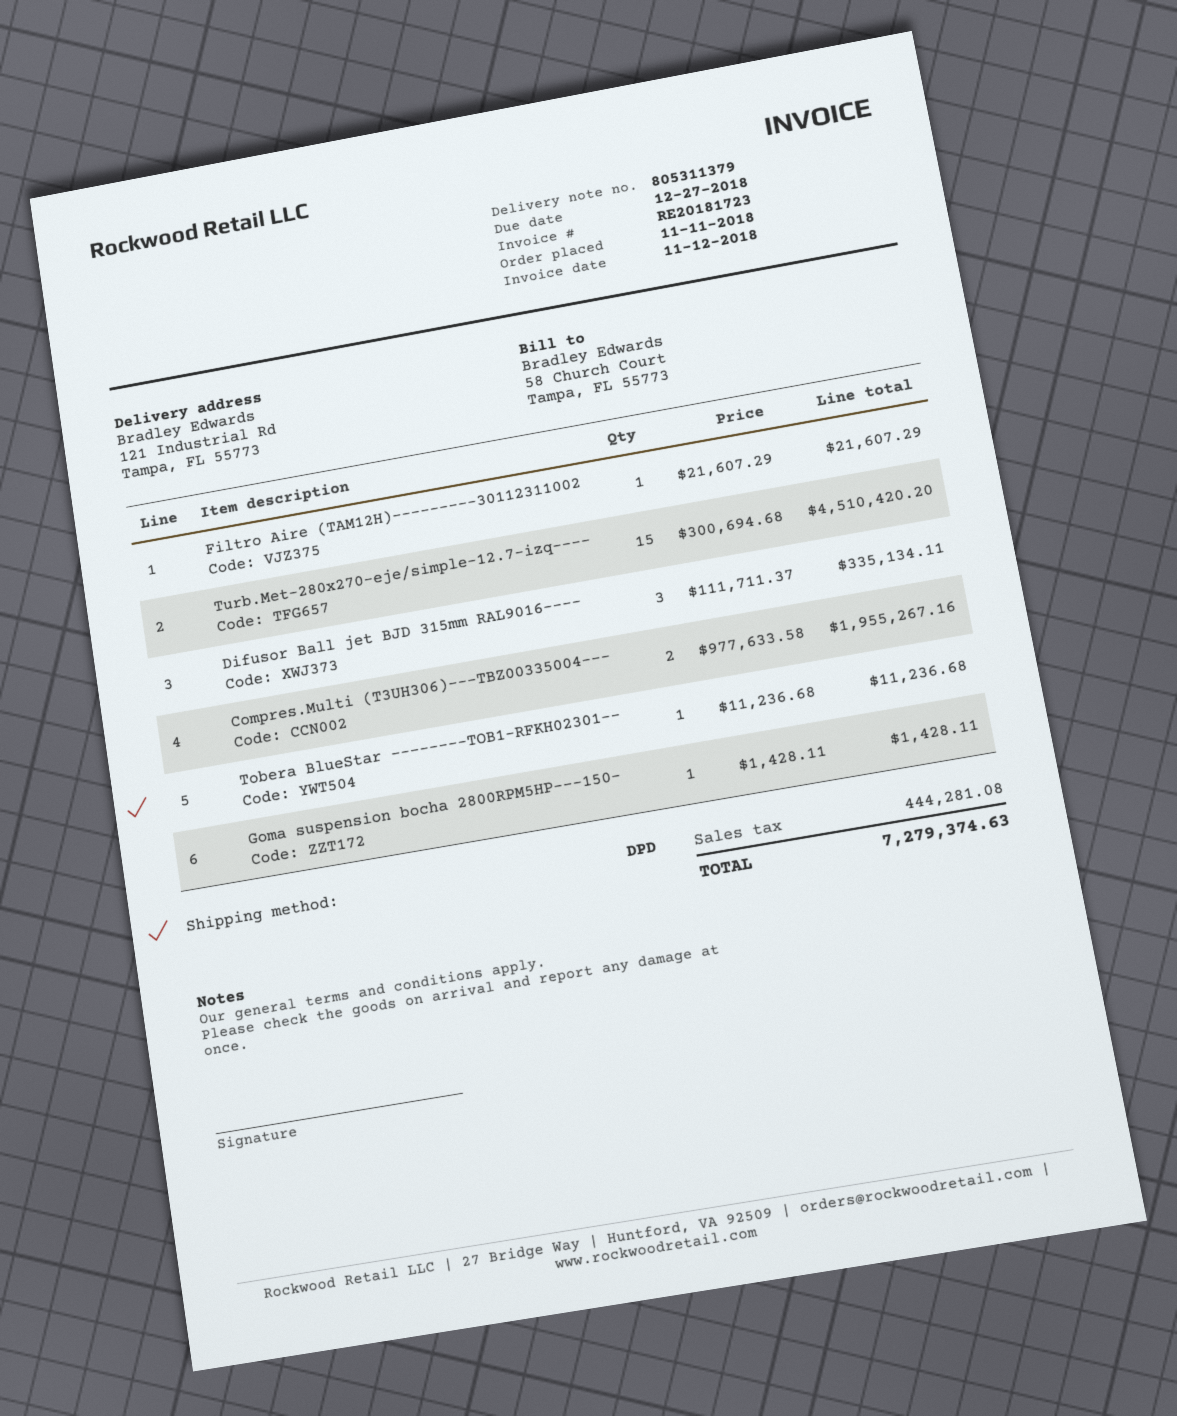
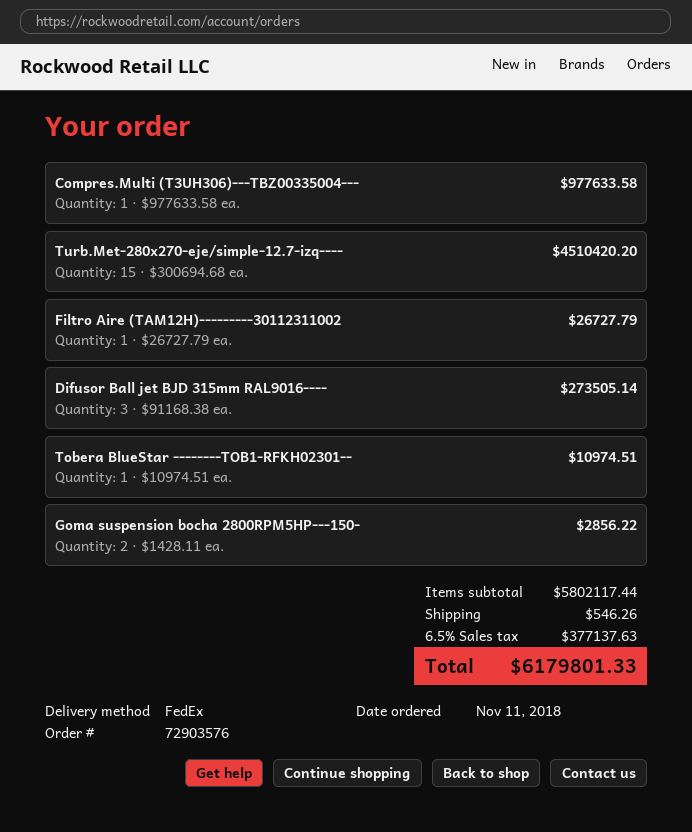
shipping method: DPD -> FedEx
Filtro Aire (TAM12H)---------30112311002: 1 x 21607.29 = 21607.29 -> 1 x 26727.79 = 26727.79
Difusor Ball jet BJD 315mm RAL9016----: 3 x 111711.37 = 335134.11 -> 3 x 91168.38 = 273505.14
Compres.Multi (T3UH306)---TBZ00335004---: 2 x 977633.58 = 1955267.16 -> 1 x 977633.58 = 977633.58
Tobera BlueStar --------TOB1-RFKH02301--: 1 x 11236.68 = 11236.68 -> 1 x 10974.51 = 10974.51
Goma suspension bocha 2800RPM5HP---150-: 1 x 1428.11 = 1428.11 -> 2 x 1428.11 = 2856.22
shipping: none -> 546.26
tax: 444281.08 -> 377137.63
total: 7279374.63 -> 6179801.33

